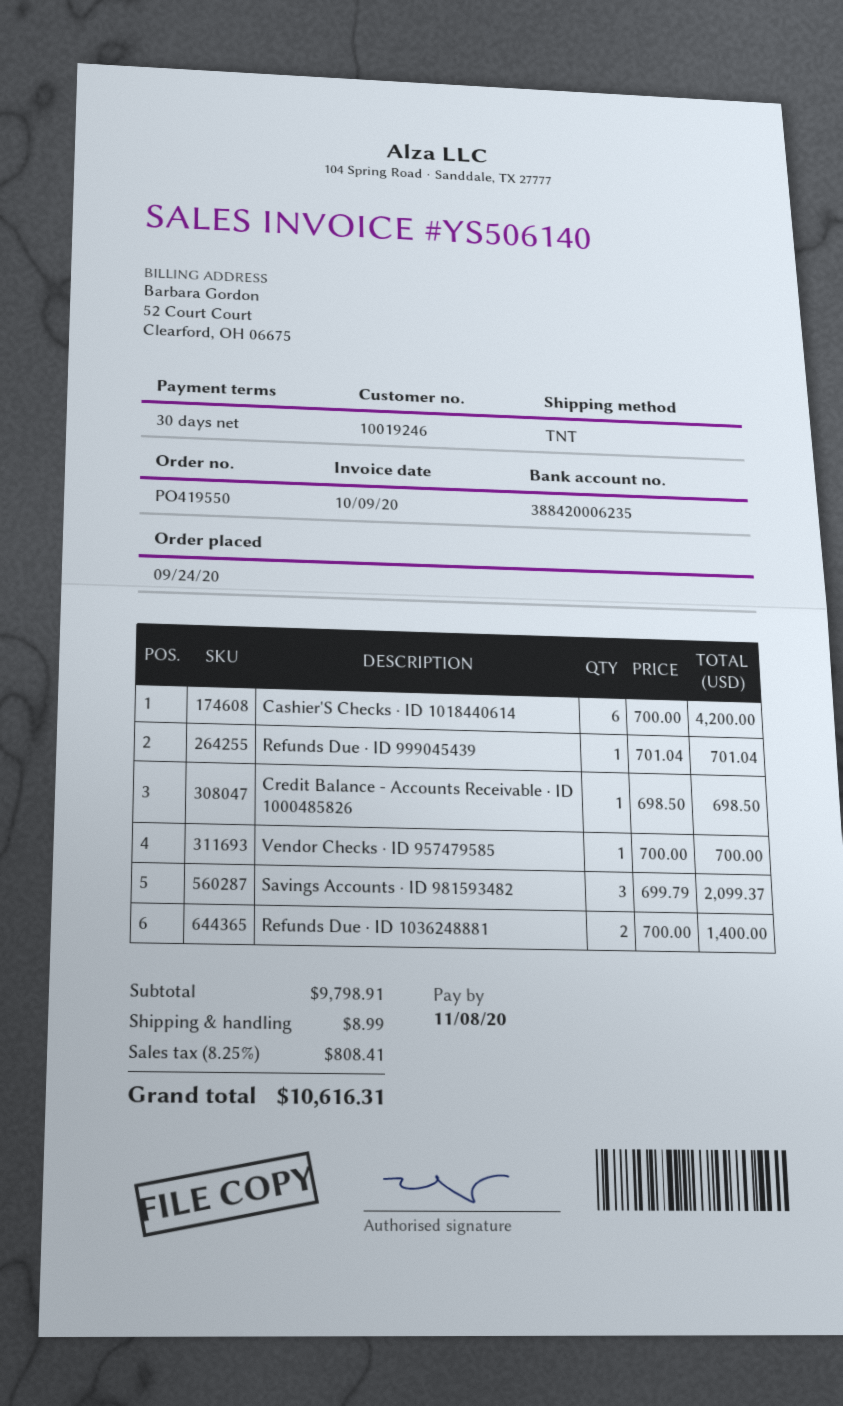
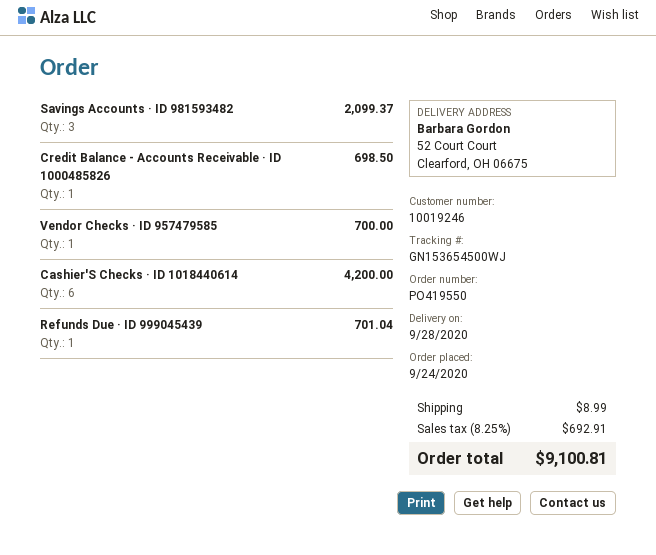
Refunds Due · ID 1036248881: 2 for 1400.00 -> none
tax: 8.25% = 808.41 -> 8.25% = 692.91
total: 10616.31 -> 9100.81

